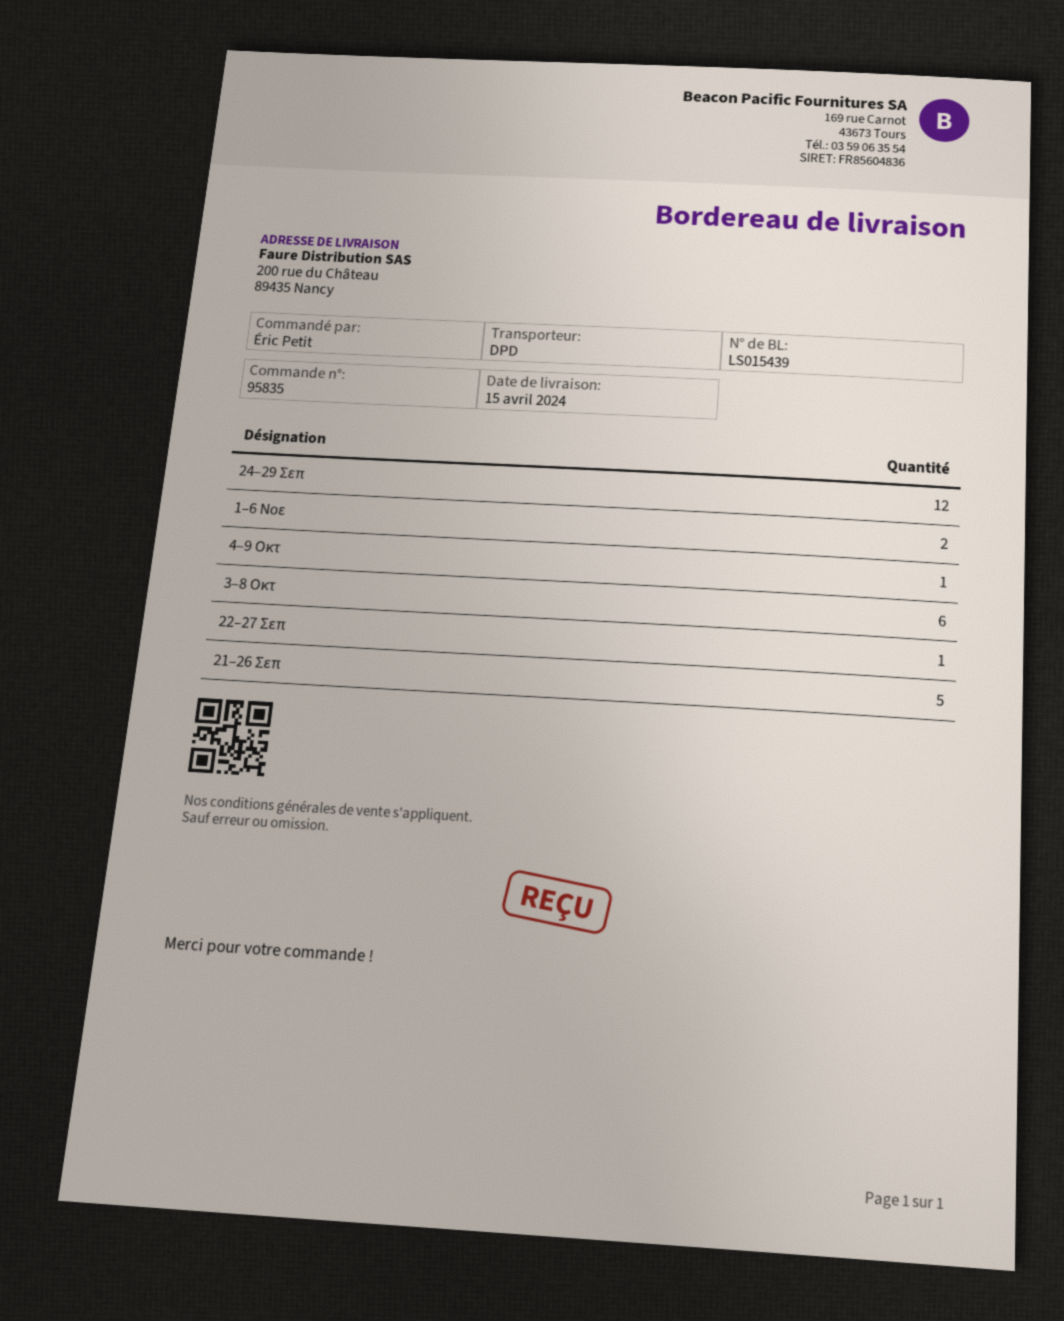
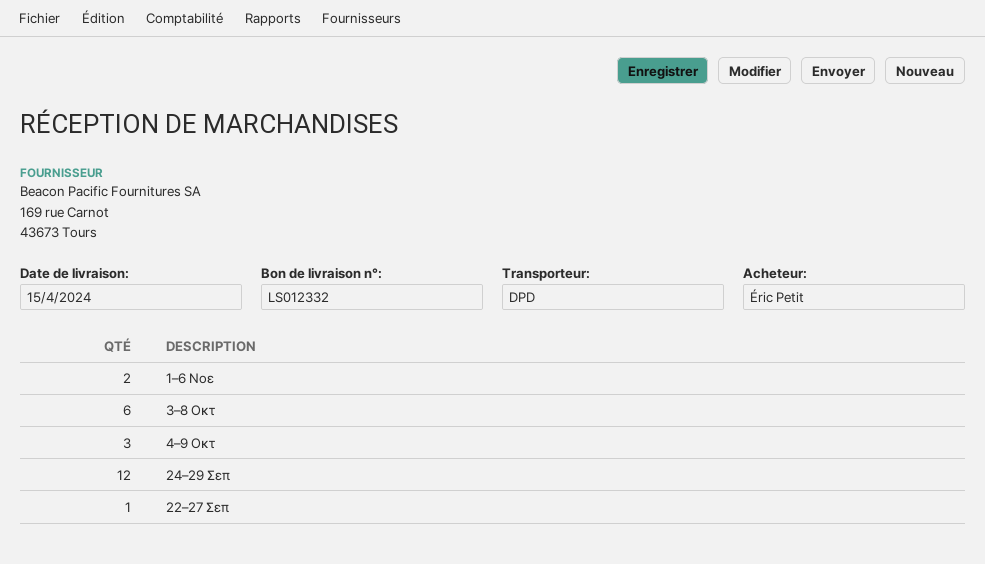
delivery note number: LS015439 -> LS012332
4–9 Οκτ: 1 -> 3
21–26 Σεπ: 5 -> none

